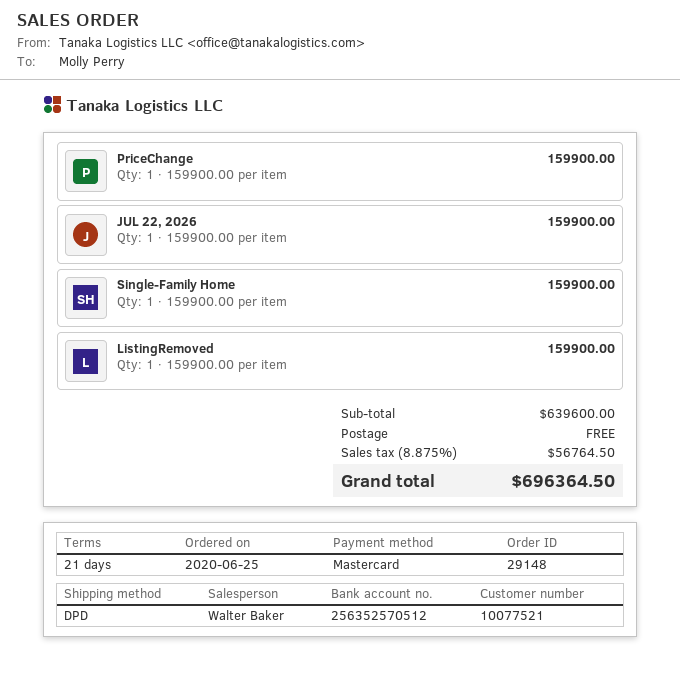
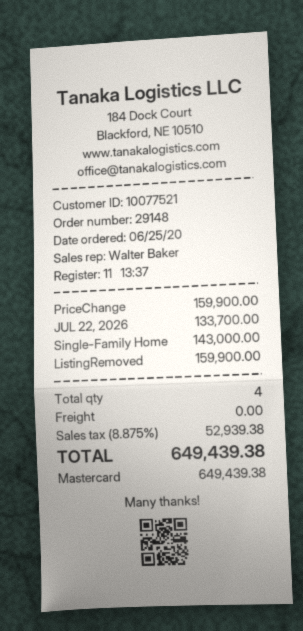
JUL 22, 2026: 1 x 159900.00 = 159900.00 -> 1 x 133700.00 = 133700.00
Single-Family Home: 1 x 159900.00 = 159900.00 -> 1 x 143000.00 = 143000.00
tax: 8.875% = 56764.50 -> 8.875% = 52939.38
total: 696364.50 -> 649439.38

